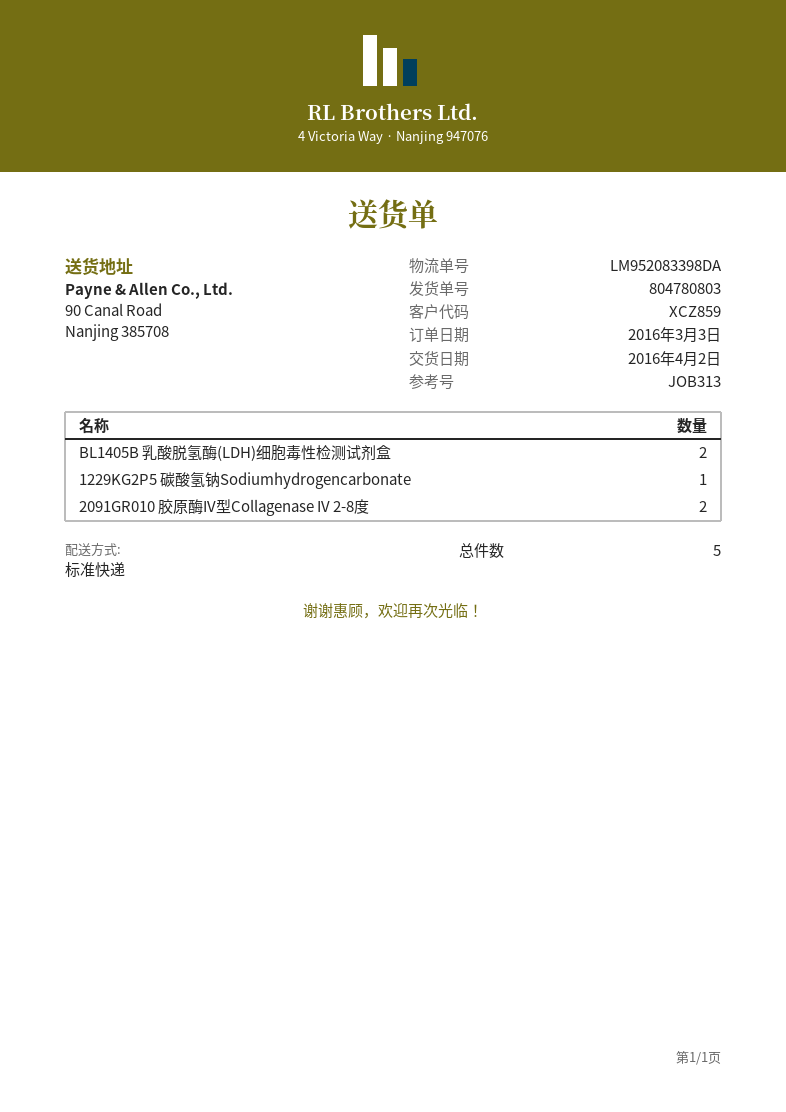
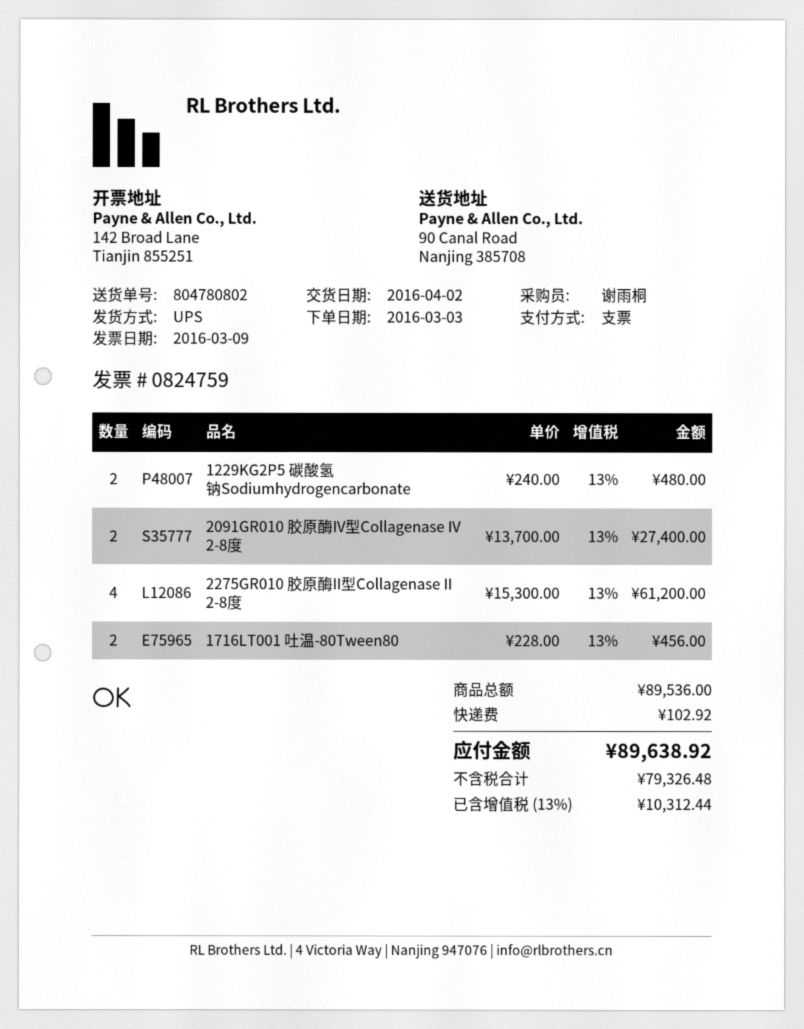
delivery note number: 804780803 -> 804780802
shipping method: standard -> UPS
BL1405B 乳酸脱氢酶(LDH)细胞毒性检测试剂盒: 2 -> none
1229KG2P5 碳酸氢钠Sodiumhydrogencarbonate: 1 -> 2
2275GR010 胶原酶II型Collagenase II 2-8度: none -> 4
1716LT001 吐温-80Tween80: none -> 2

